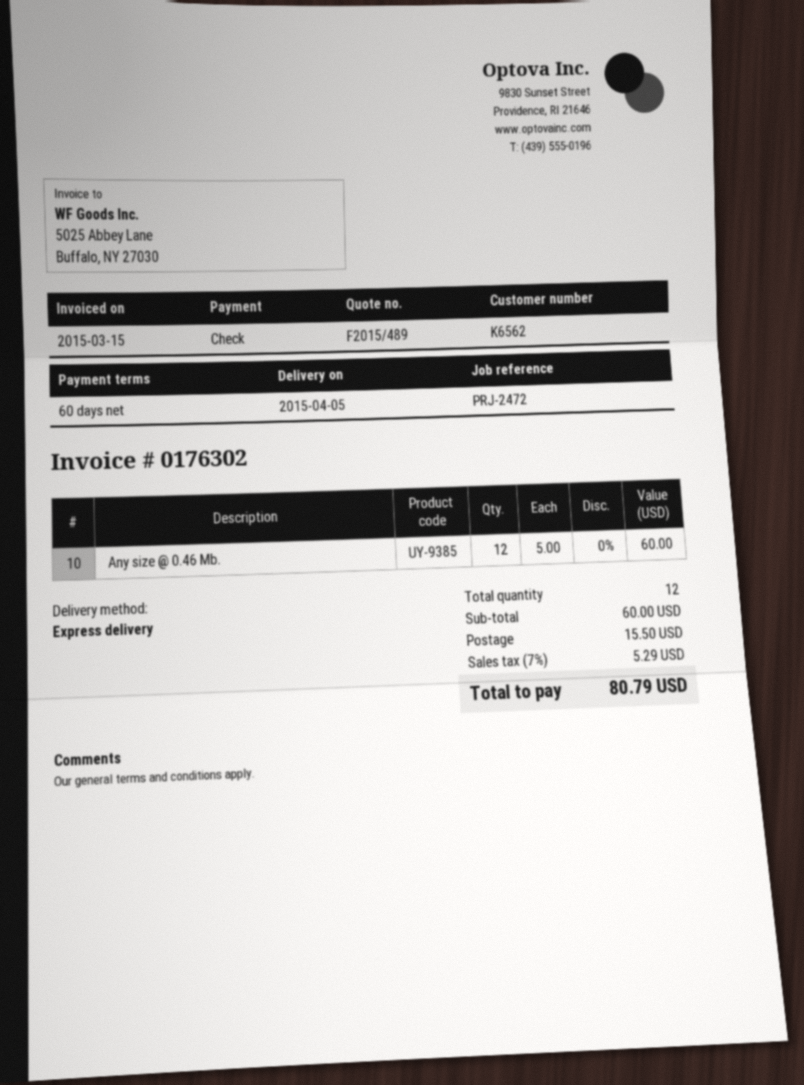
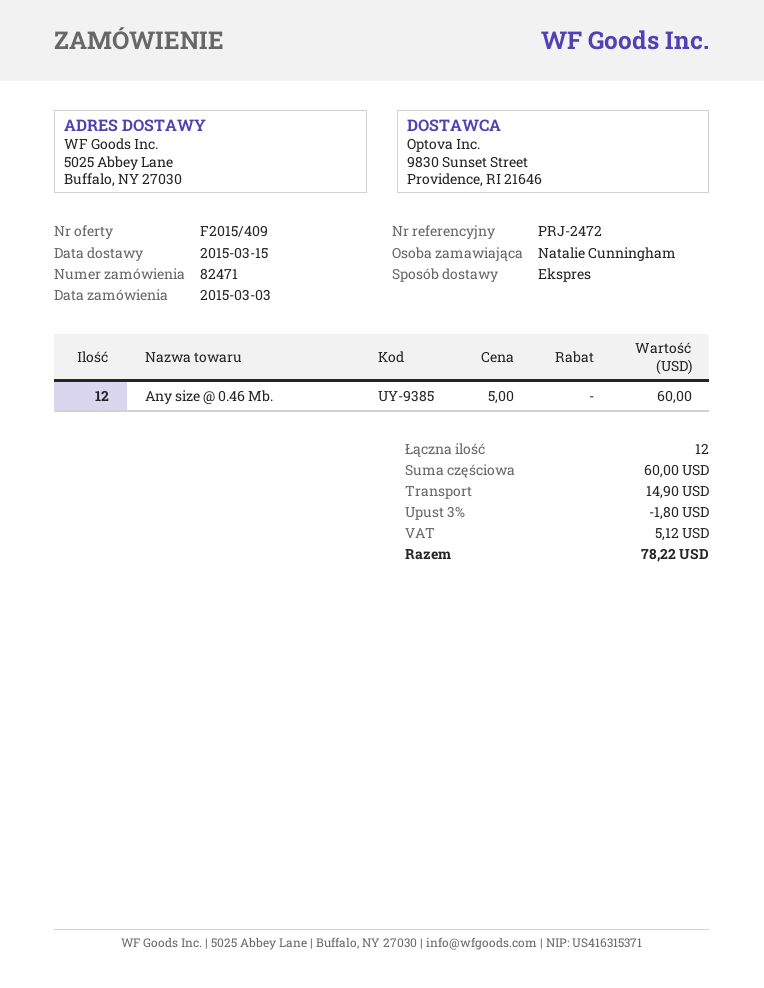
quote number: F2015/489 -> F2015/409
delivery date: 2015-04-05 -> 2015-03-15
discount: none -> 3% = 1.80
shipping: 15.50 -> 14.90
tax: 5.29 -> 5.12
total: 80.79 -> 78.22

